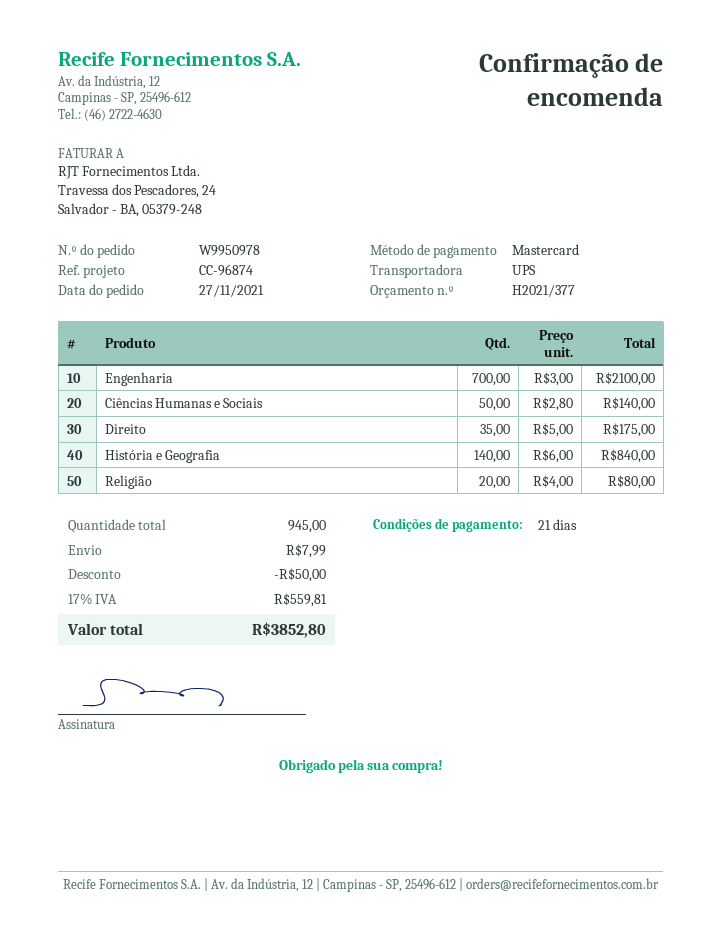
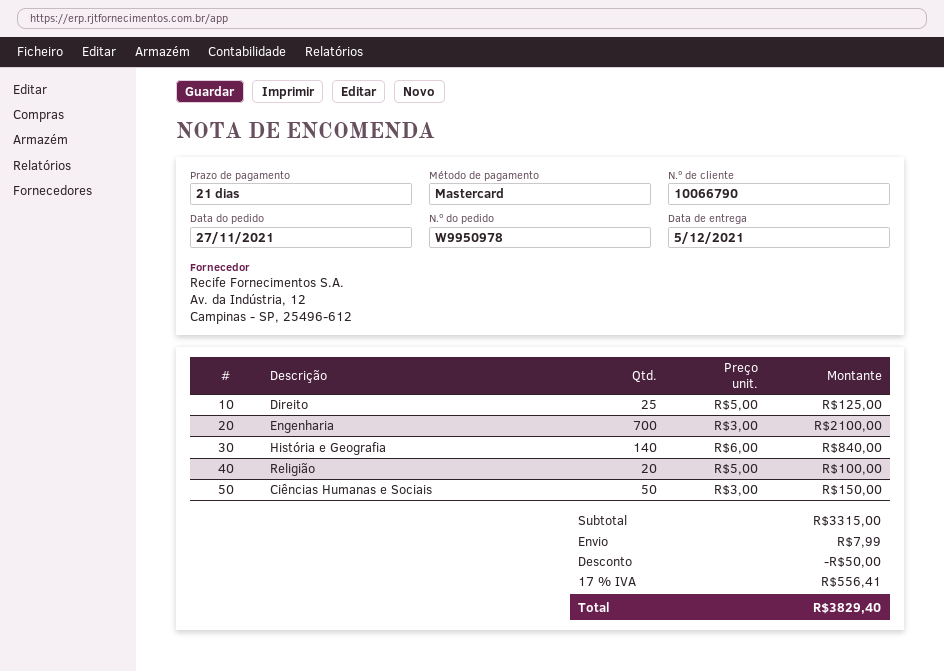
Ciências Humanas e Sociais: 50 x 2.80 = 140.00 -> 50 x 3.00 = 150.00
Direito: 35 x 5.00 = 175.00 -> 25 x 5.00 = 125.00
Religião: 20 x 4.00 = 80.00 -> 20 x 5.00 = 100.00
tax: 17% = 559.81 -> 17% = 556.41
total: 3852.80 -> 3829.40

